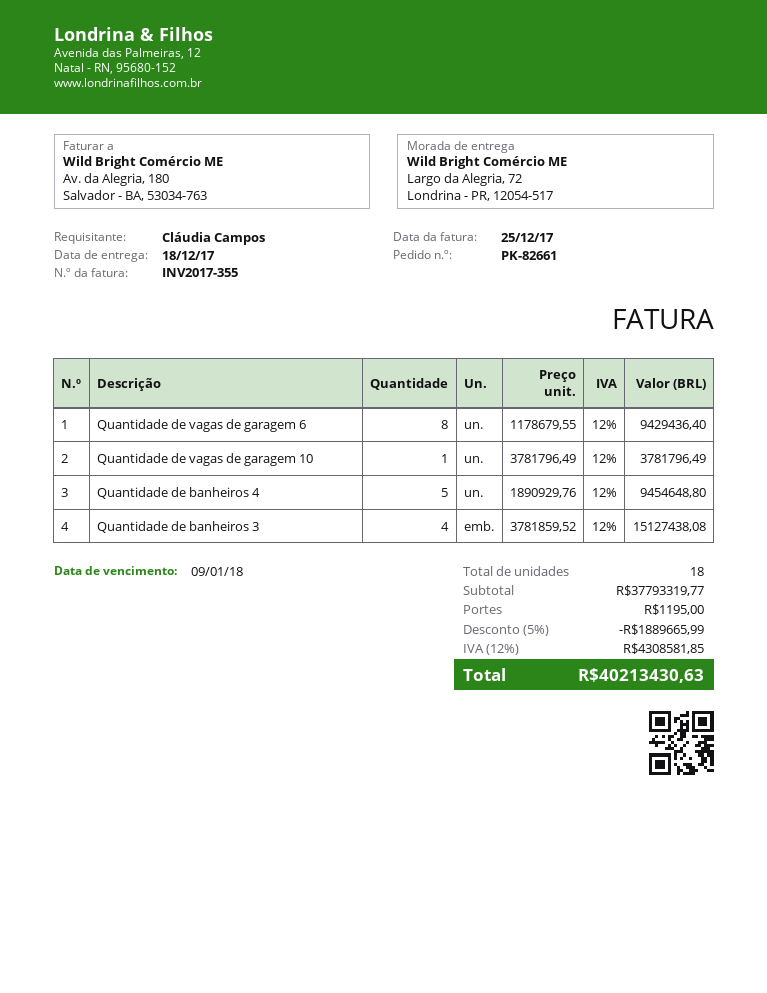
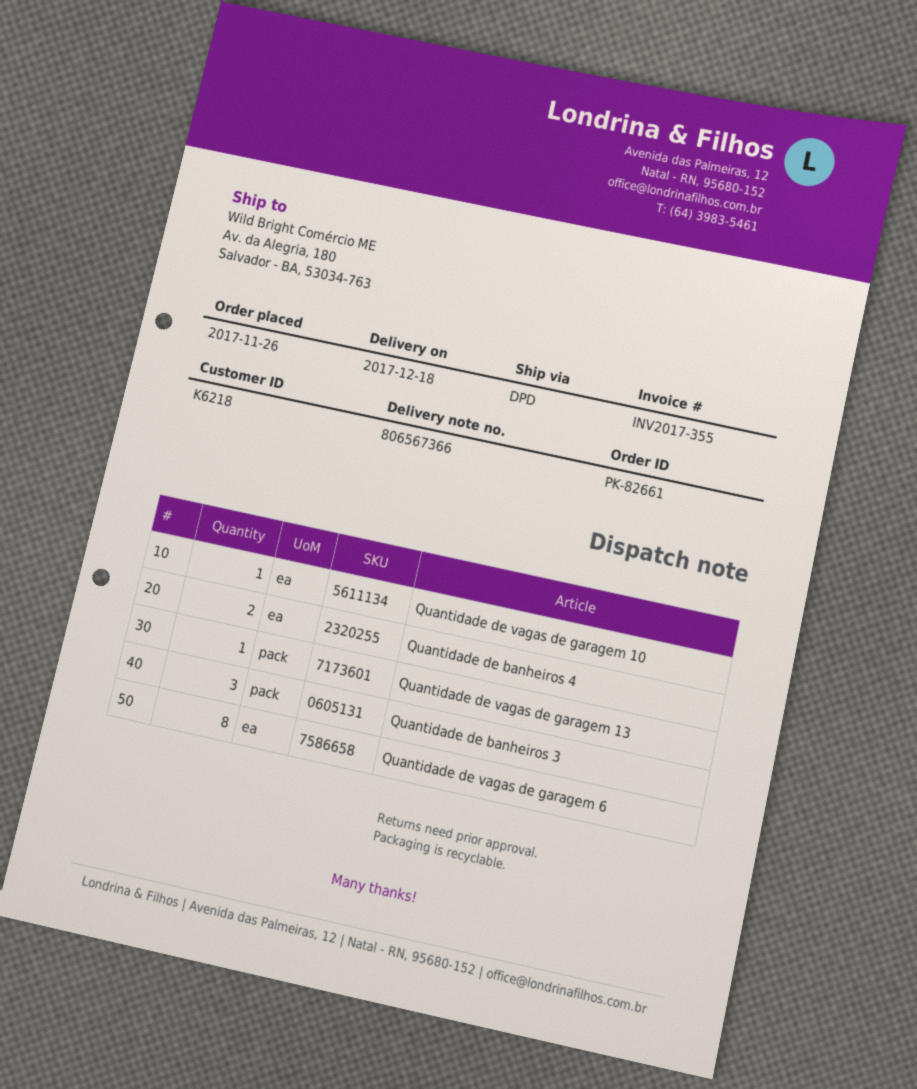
ship to: Largo da Alegria, 72, Londrina - PR, 12054-517 -> Av. da Alegria, 180, Salvador - BA, 53034-763
Quantidade de banheiros 4: 5 -> 2
Quantidade de banheiros 3: 4 -> 3
Quantidade de vagas de garagem 13: none -> 1

